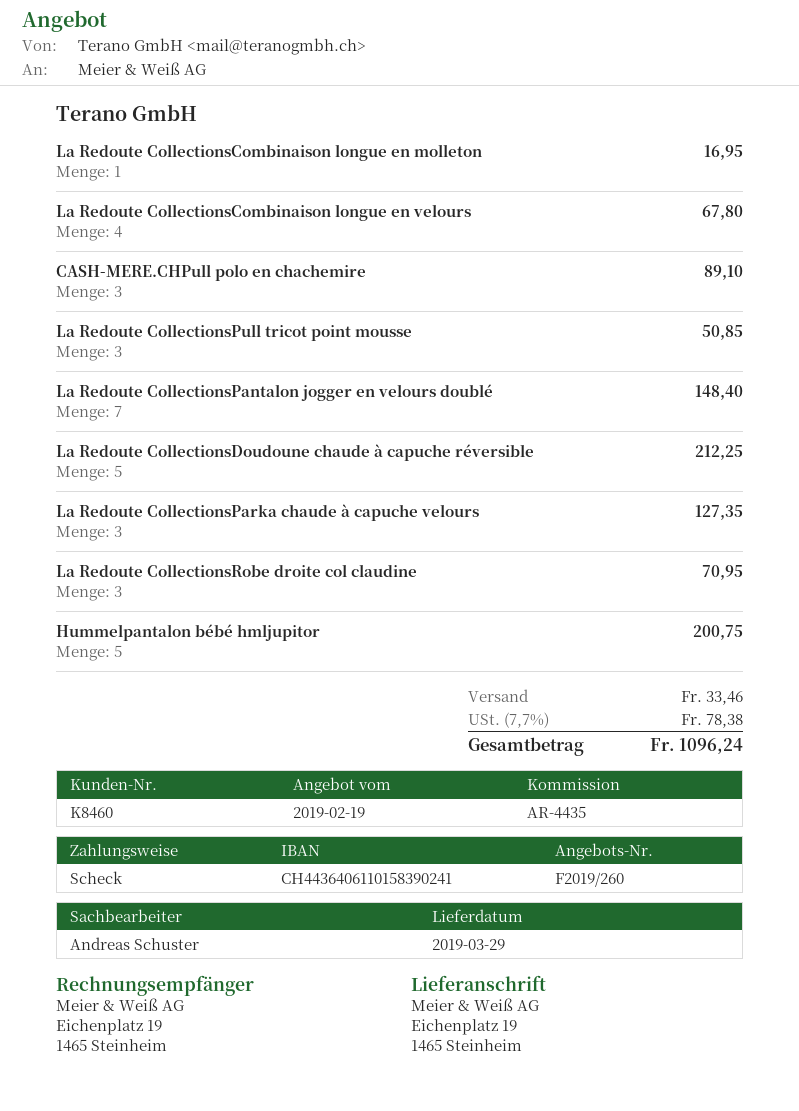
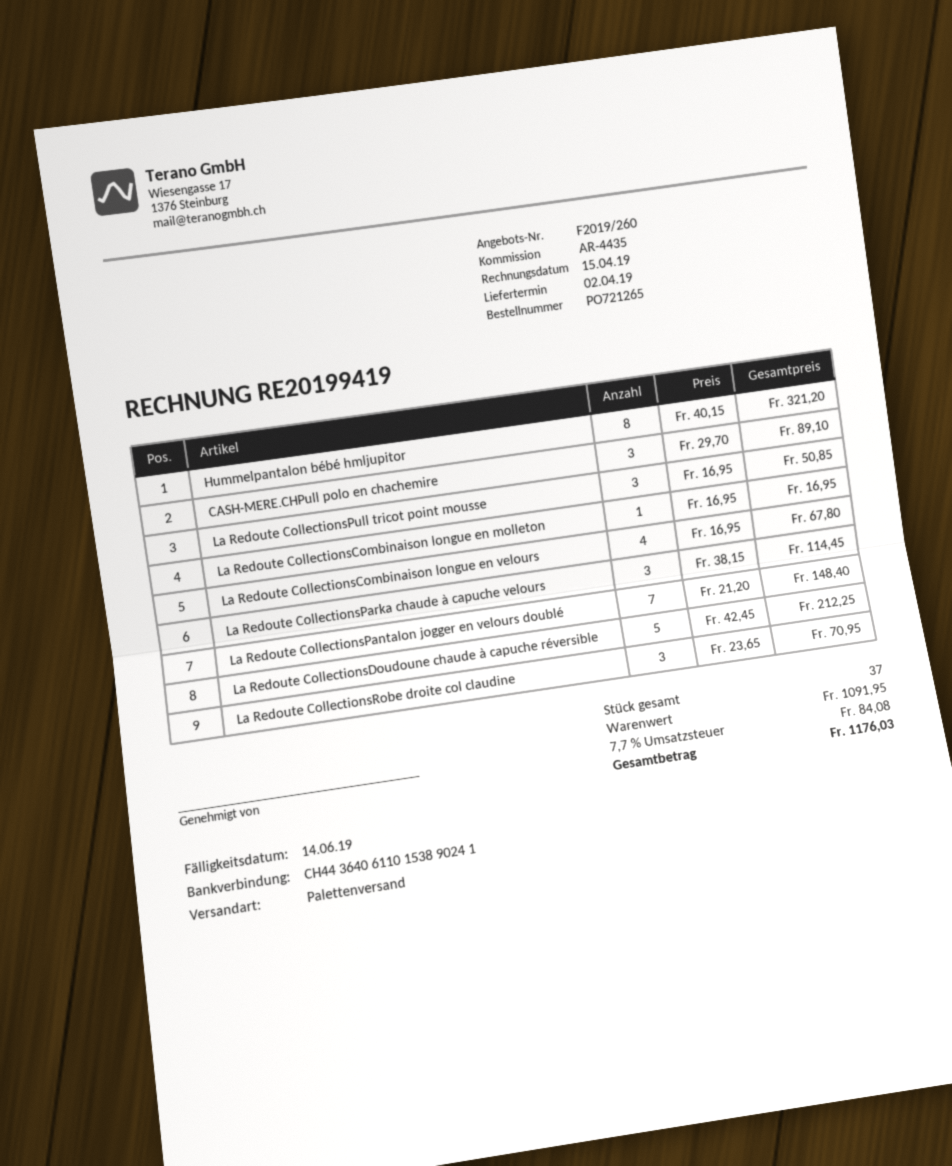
delivery date: 2019-03-29 -> 2019-04-02
bank account: CH4436406110158390241 -> CH4436406110153890241
La Redoute CollectionsParka chaude à capuche velours: 3 for 127.35 -> 3 for 114.45
Hummelpantalon bébé hmljupitor: 5 for 200.75 -> 8 for 321.20
shipping: 33.46 -> none
tax: 7.7% = 78.38 -> 7.7% = 84.08
total: 1096.24 -> 1176.03

